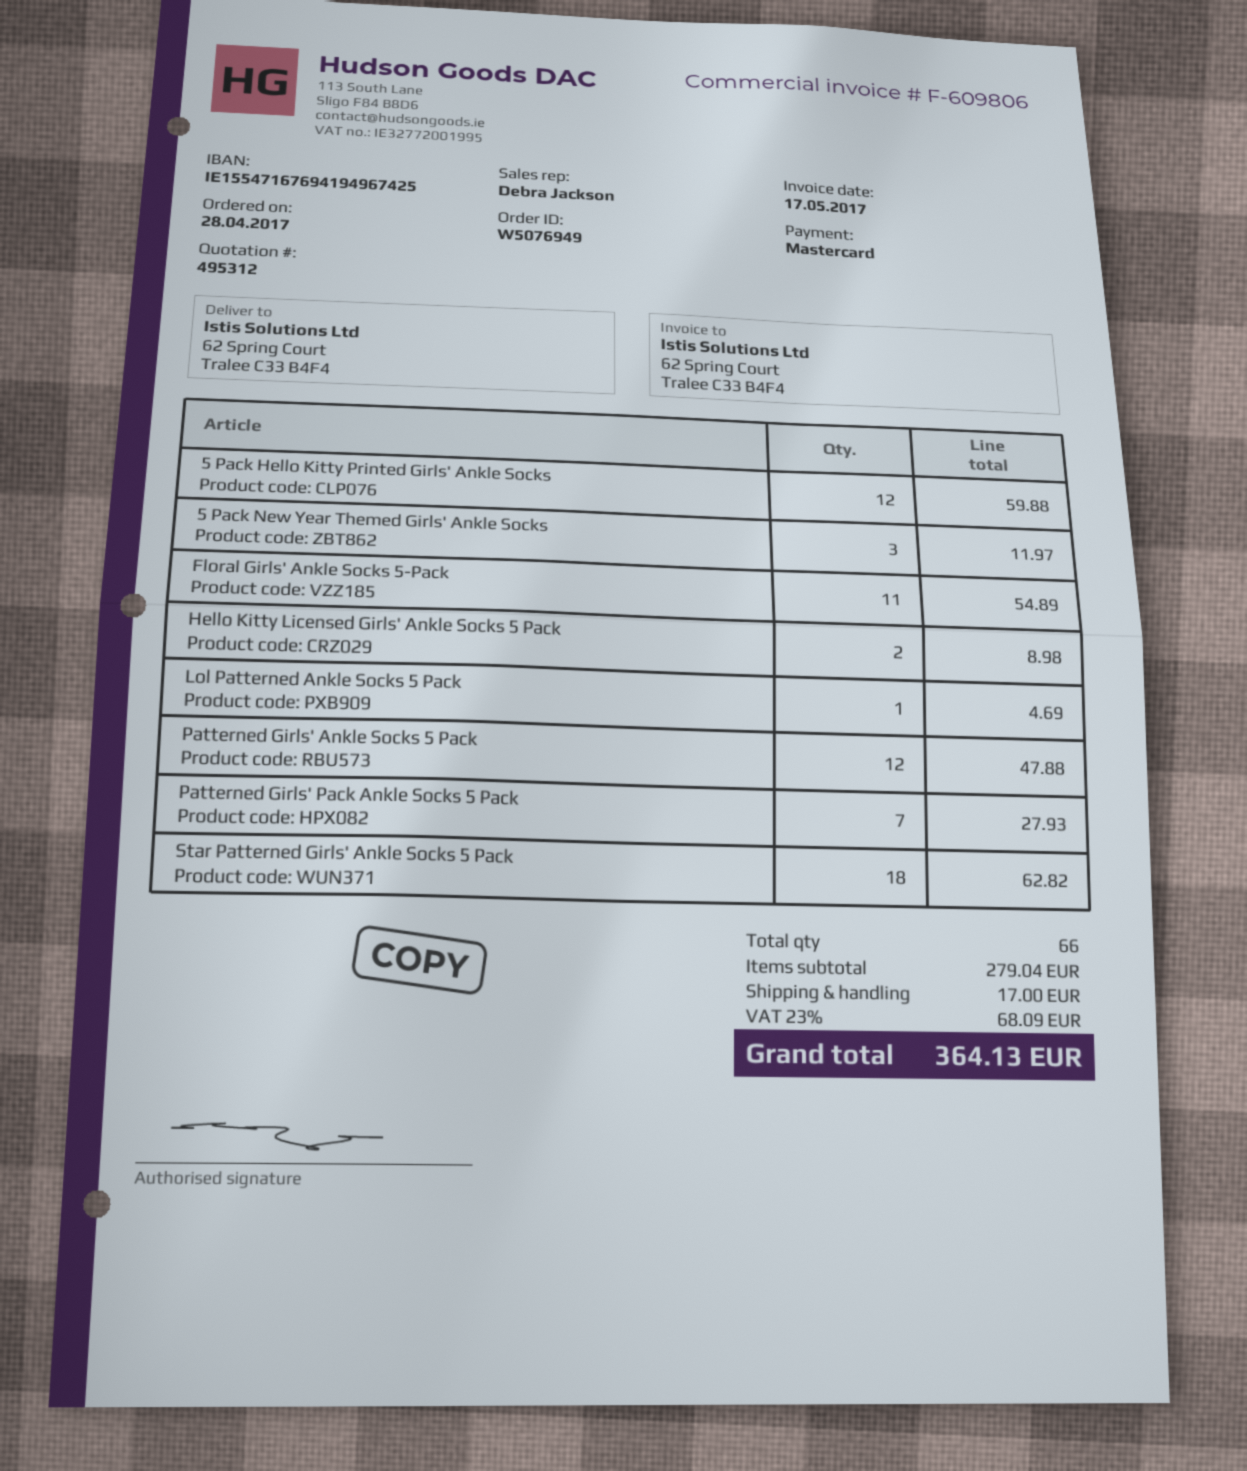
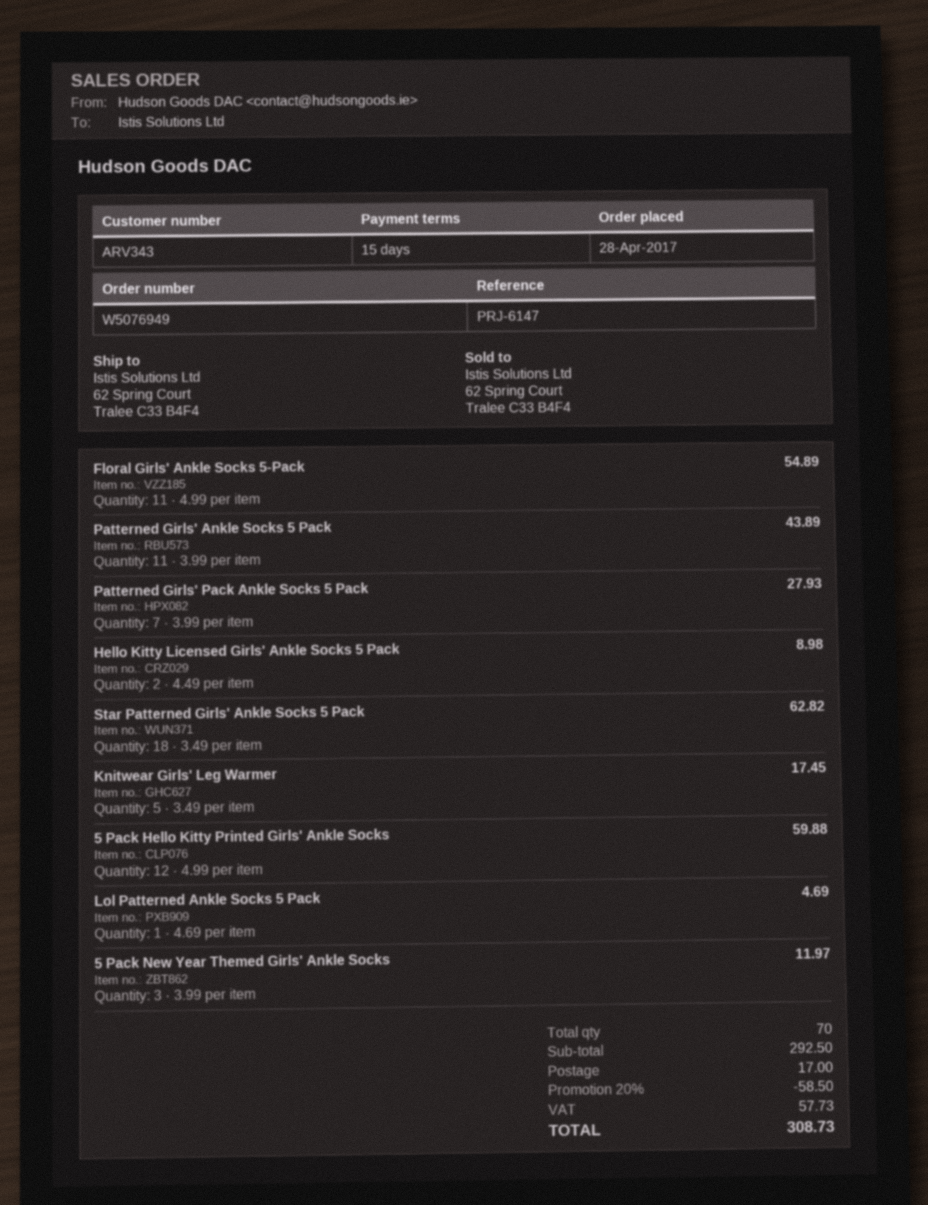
Patterned Girls' Ankle Socks 5 Pack: 12 for 47.88 -> 11 for 43.89
Knitwear Girls' Leg Warmer: none -> 5 for 17.45
total quantity: 66 -> 70
subtotal: 279.04 -> 292.50
discount: none -> 20% = 58.50
tax: 68.09 -> 57.73
total: 364.13 -> 308.73

